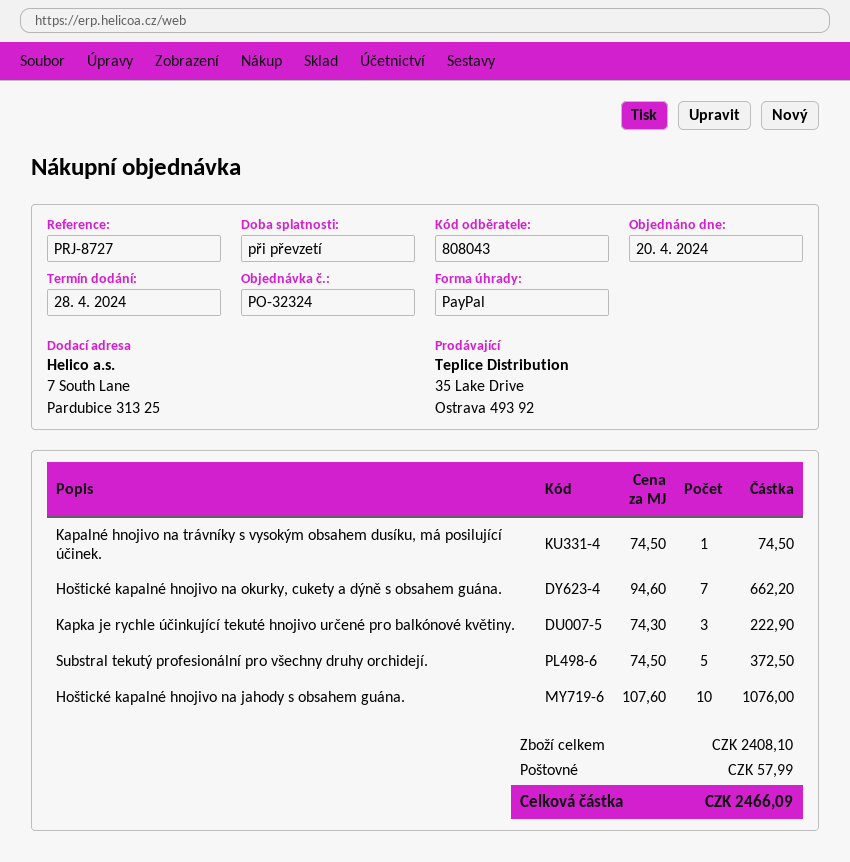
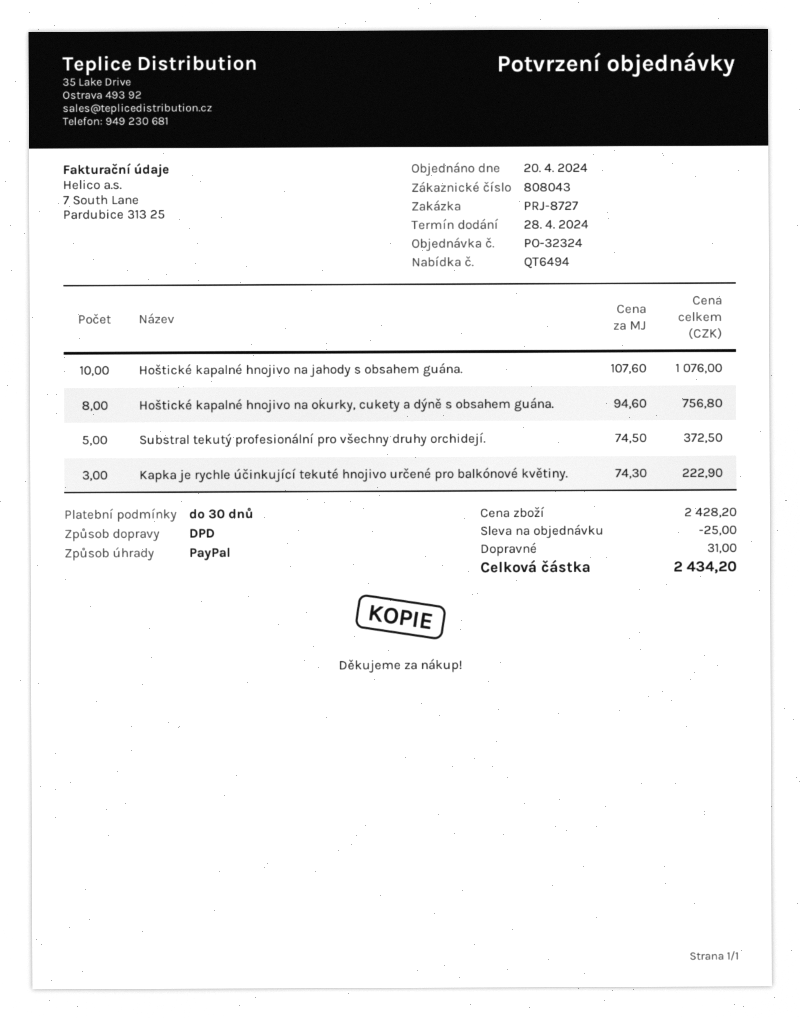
payment terms: on receipt -> 30 days
Kapalné hnojivo na trávníky s vysokým obsahem dusíku, má posilující účinek.: 1 x 74.50 = 74.50 -> none
Hoštické kapalné hnojivo na okurky, cukety a dýně s obsahem guána.: 7 x 94.60 = 662.20 -> 8 x 94.60 = 756.80
subtotal: 2408.10 -> 2428.20
discount: none -> 25.00
shipping: 57.99 -> 31.00
total: 2466.09 -> 2434.20

